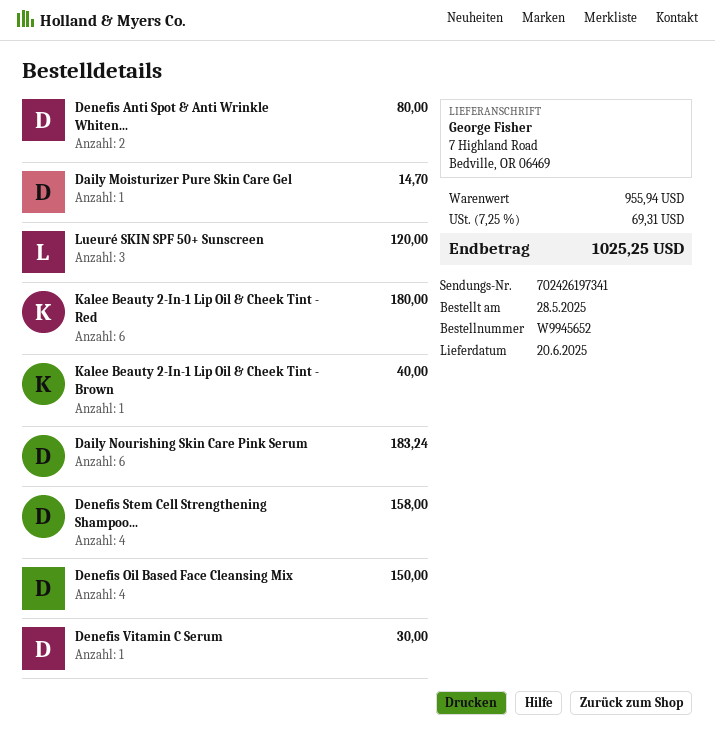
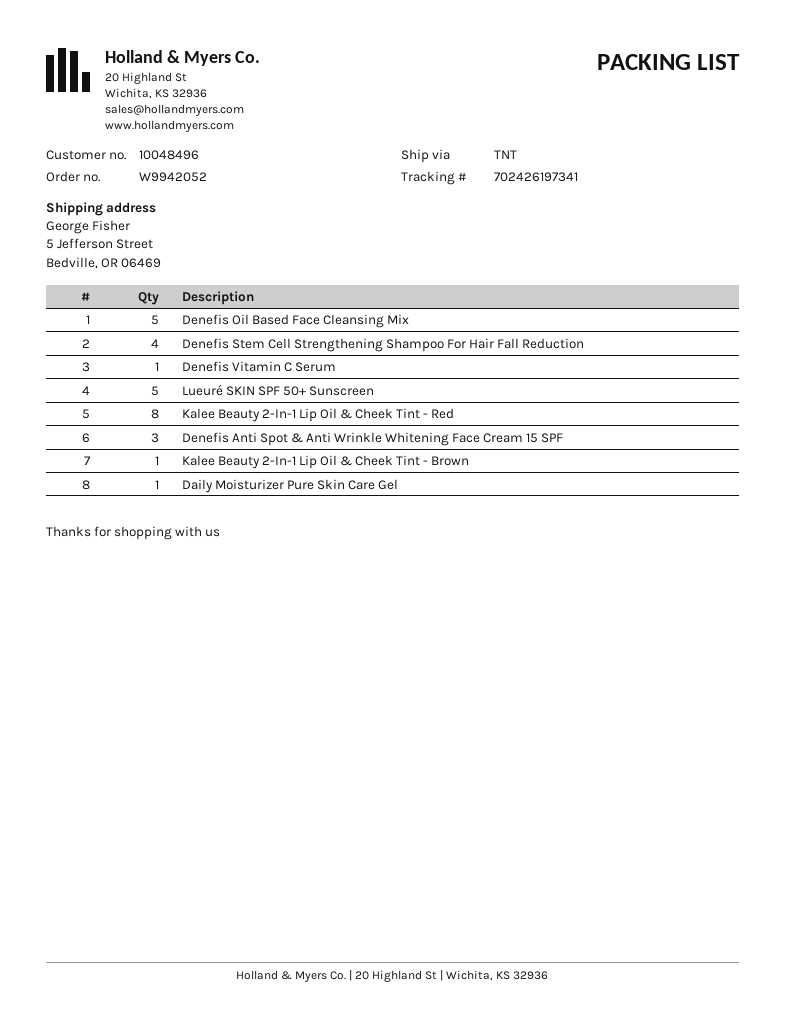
order number: W9945652 -> W9942052
ship to: 7 Highland Road, Bedville, OR 06469 -> 5 Jefferson Street, Bedville, OR 06469
Denefis Anti Spot & Anti Wrinkle Whiten...: 2 -> 3
Lueuré SKIN SPF 50+ Sunscreen: 3 -> 5
Kalee Beauty 2-In-1 Lip Oil & Cheek Tint - Red: 6 -> 8
Daily Nourishing Skin Care Pink Serum: 6 -> none
Denefis Oil Based Face Cleansing Mix: 4 -> 5

